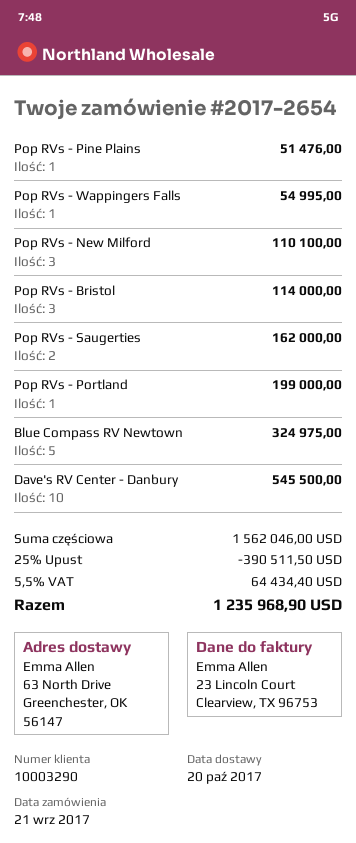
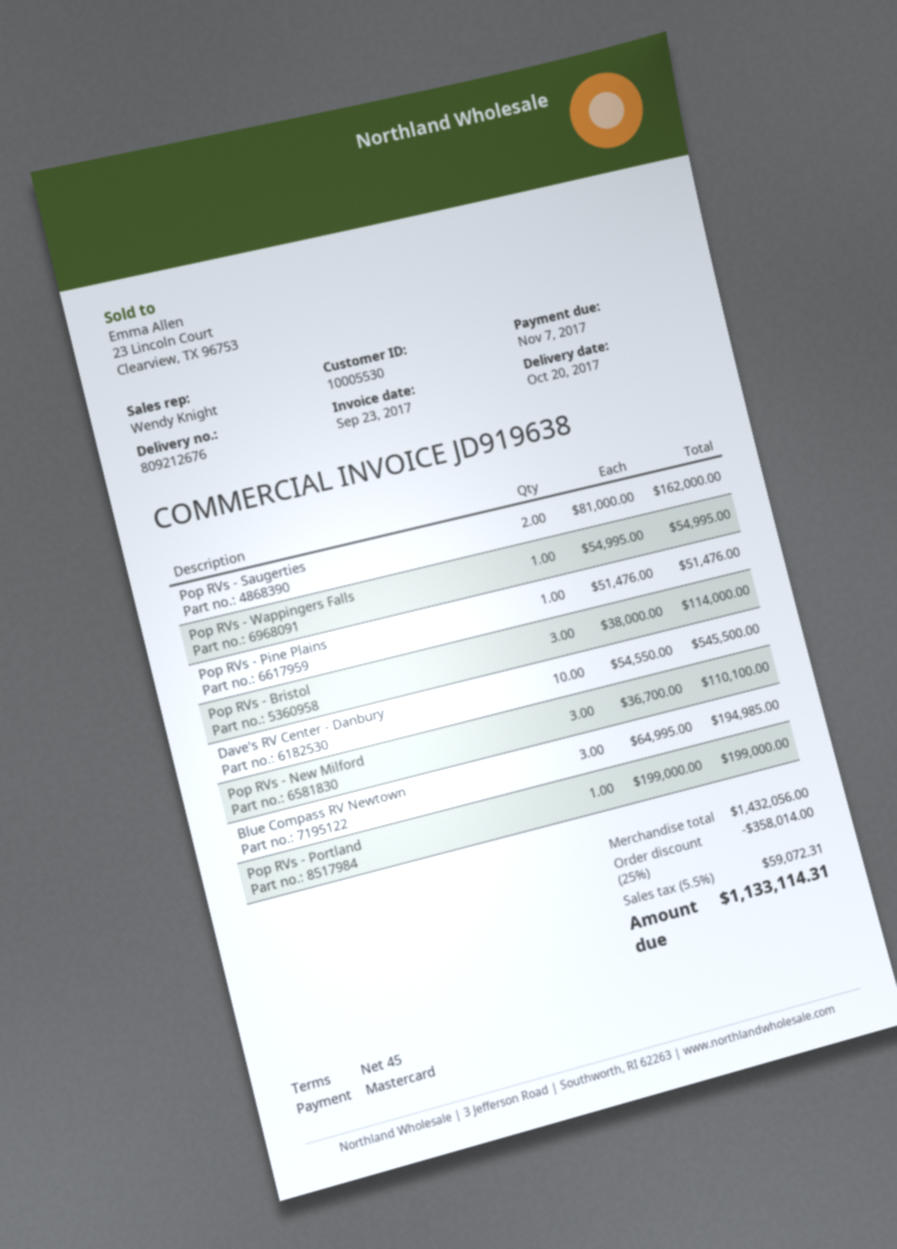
customer number: 10003290 -> 10005530
Blue Compass RV Newtown: 5 for 324975.00 -> 3 for 194985.00
subtotal: 1562046.00 -> 1432056.00
discount: 25% = 390511.50 -> 25% = 358014.00
tax: 5.5% = 64434.40 -> 5.5% = 59072.31
total: 1235968.90 -> 1133114.31

